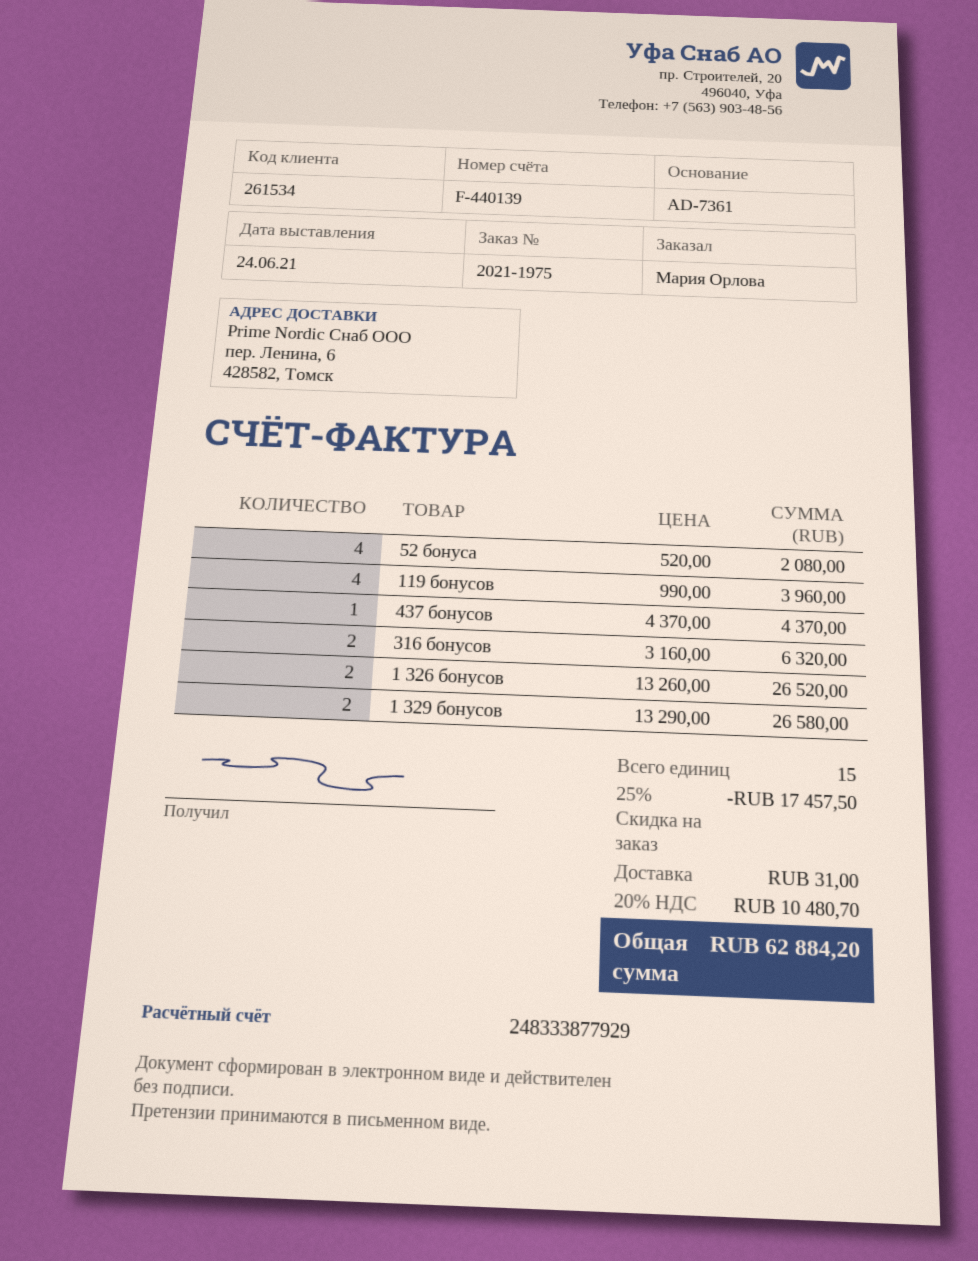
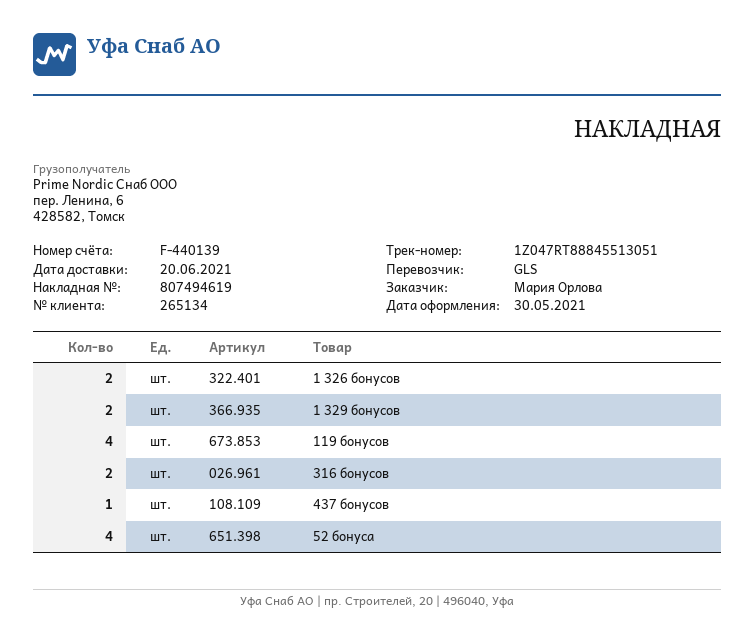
customer number: 261534 -> 265134

